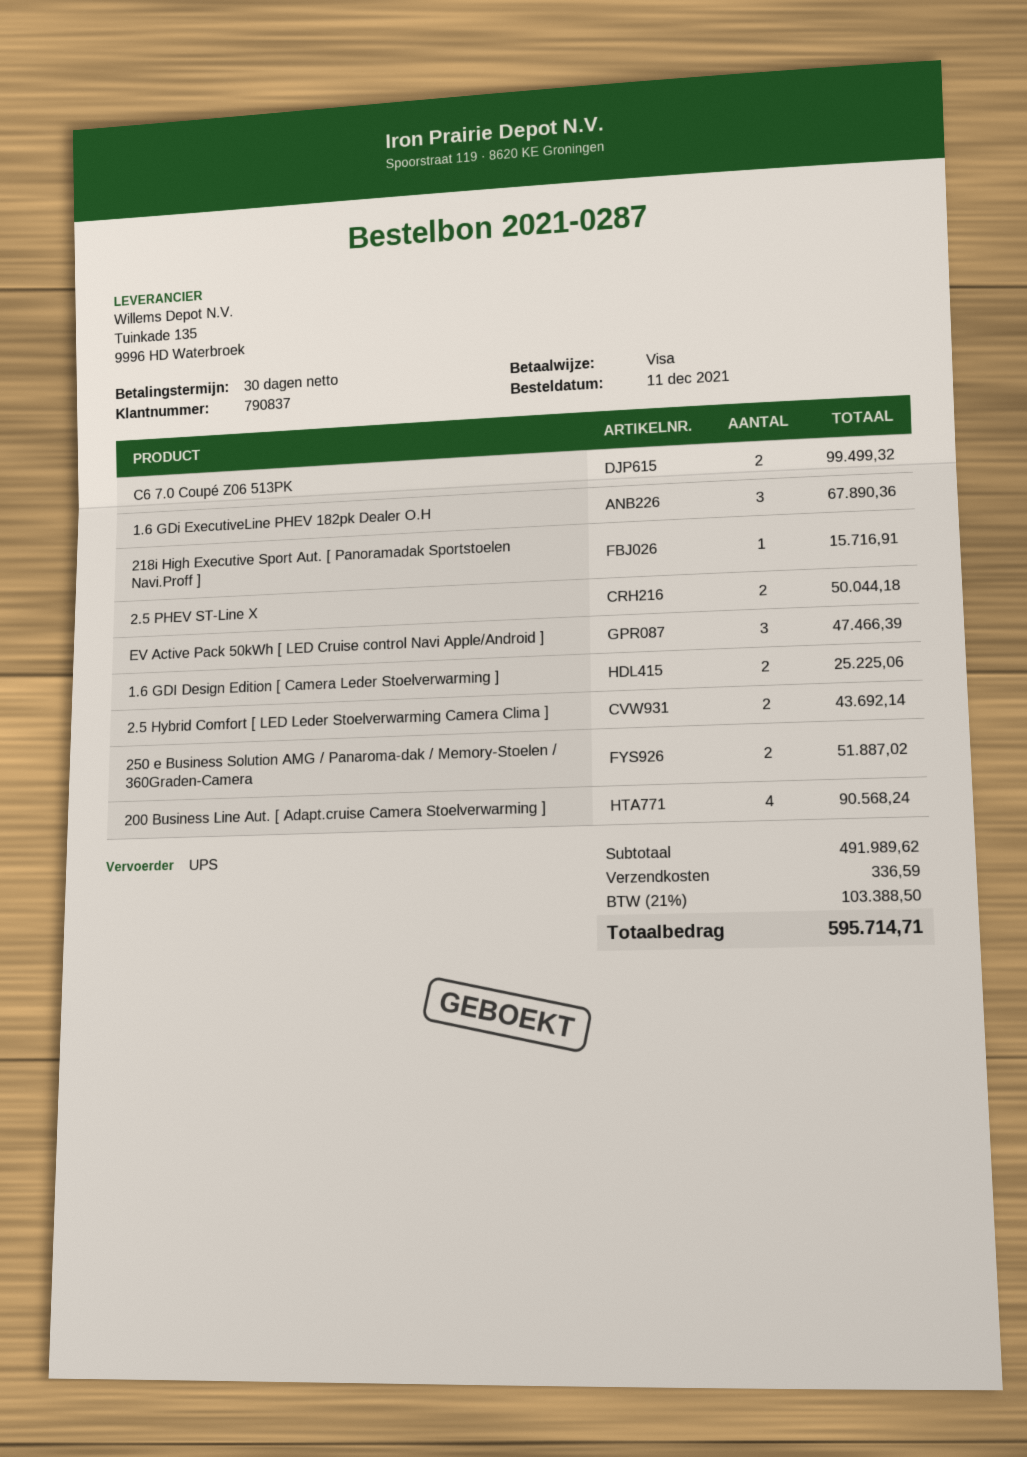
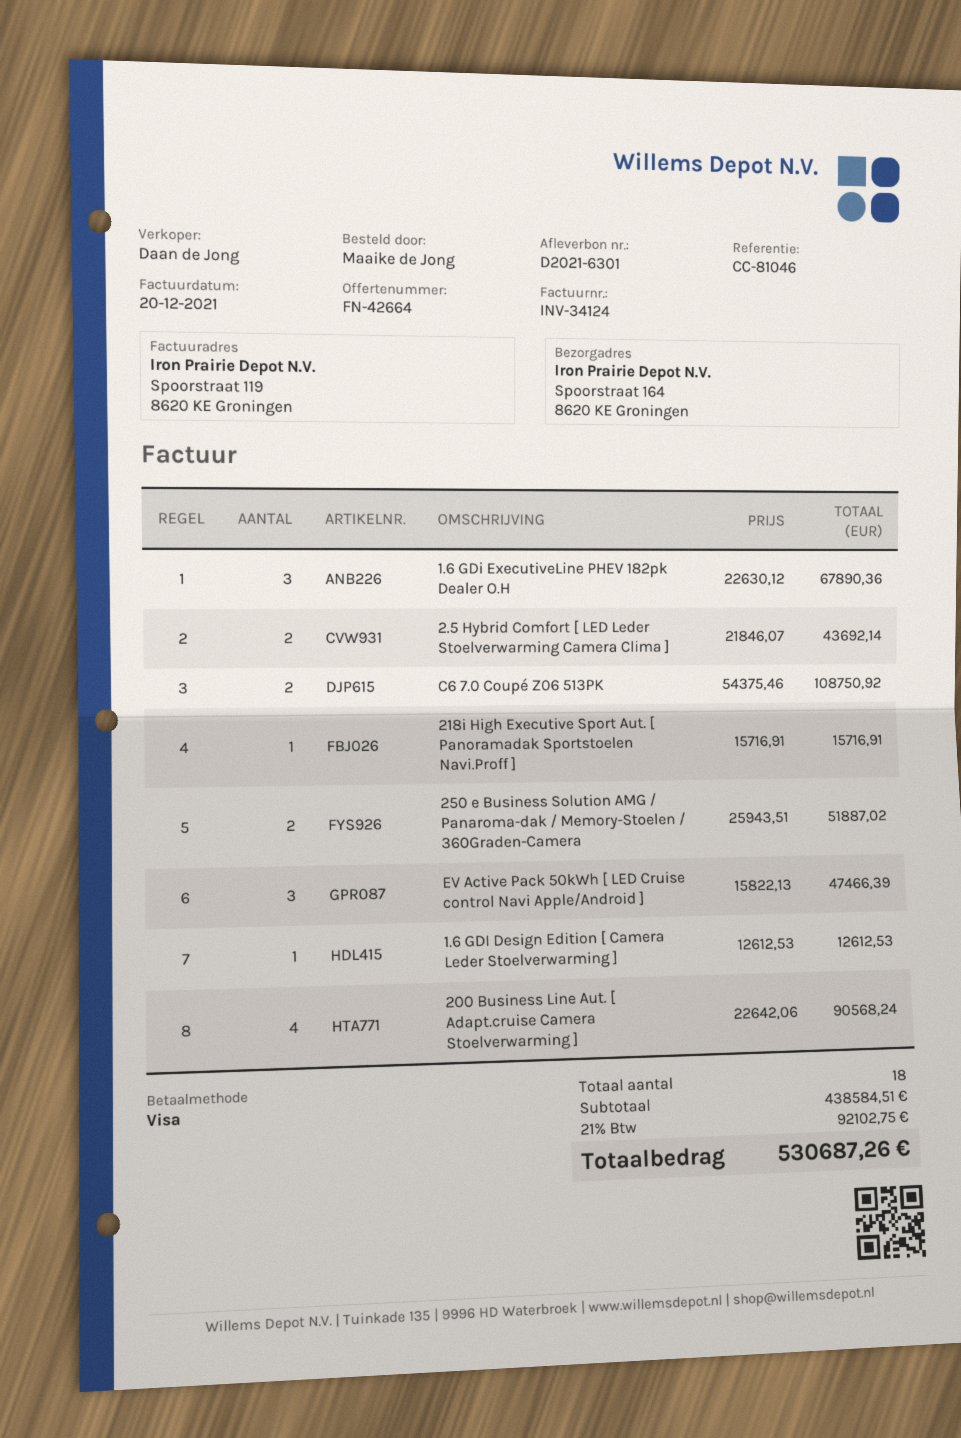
C6 7.0 Coupé Z06 513PK: 2 for 99499.32 -> 2 for 108750.92
2.5 PHEV ST-Line X: 2 for 50044.18 -> none
1.6 GDI Design Edition [ Camera Leder Stoelverwarming ]: 2 for 25225.06 -> 1 for 12612.53
subtotal: 491989.62 -> 438584.51
shipping: 336.59 -> none
tax: 21% = 103388.50 -> 21% = 92102.75
total: 595714.71 -> 530687.26

